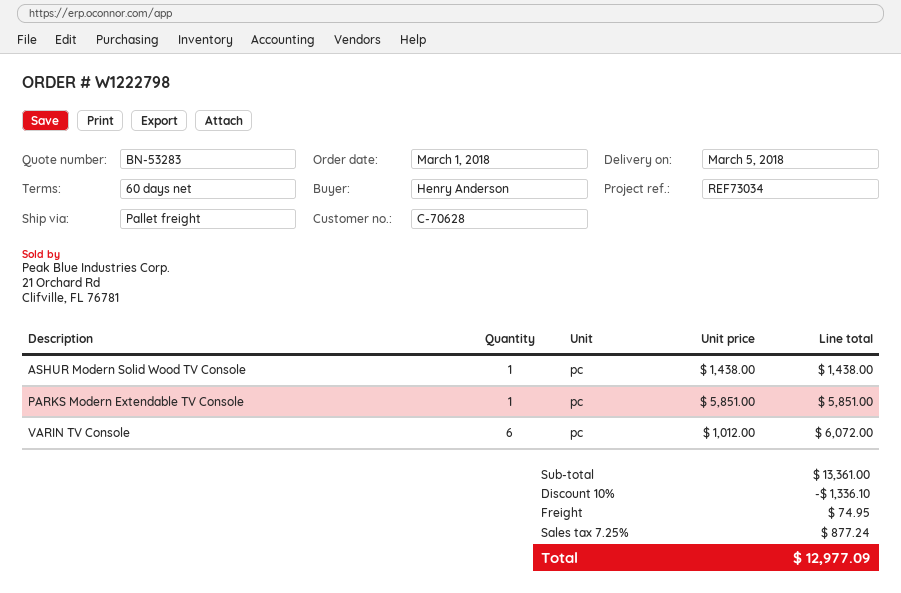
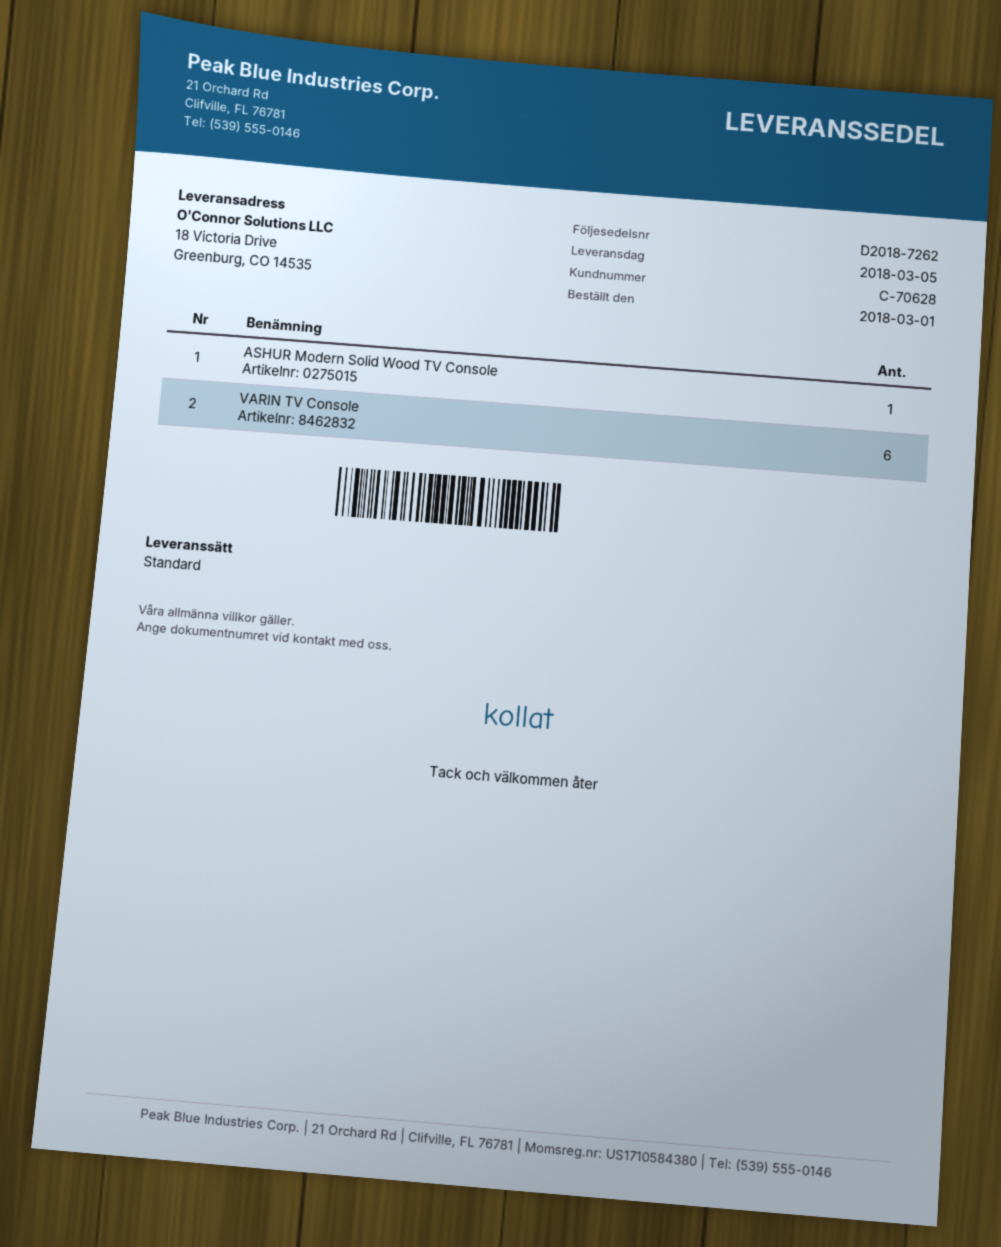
shipping method: pallet freight -> standard
PARKS Modern Extendable TV Console: 1 -> none

